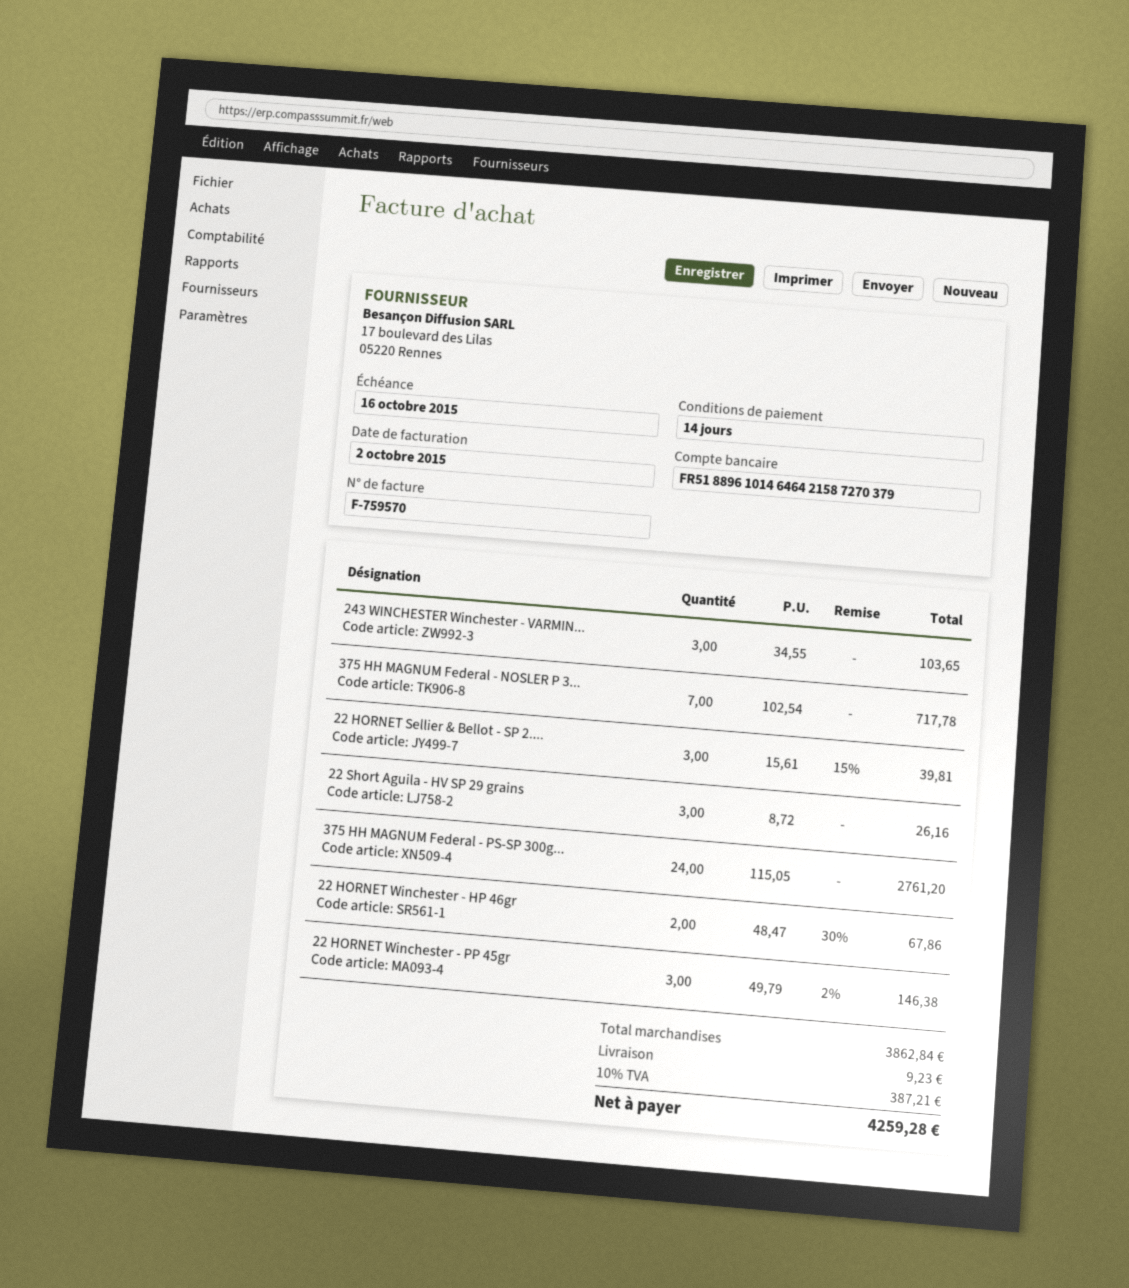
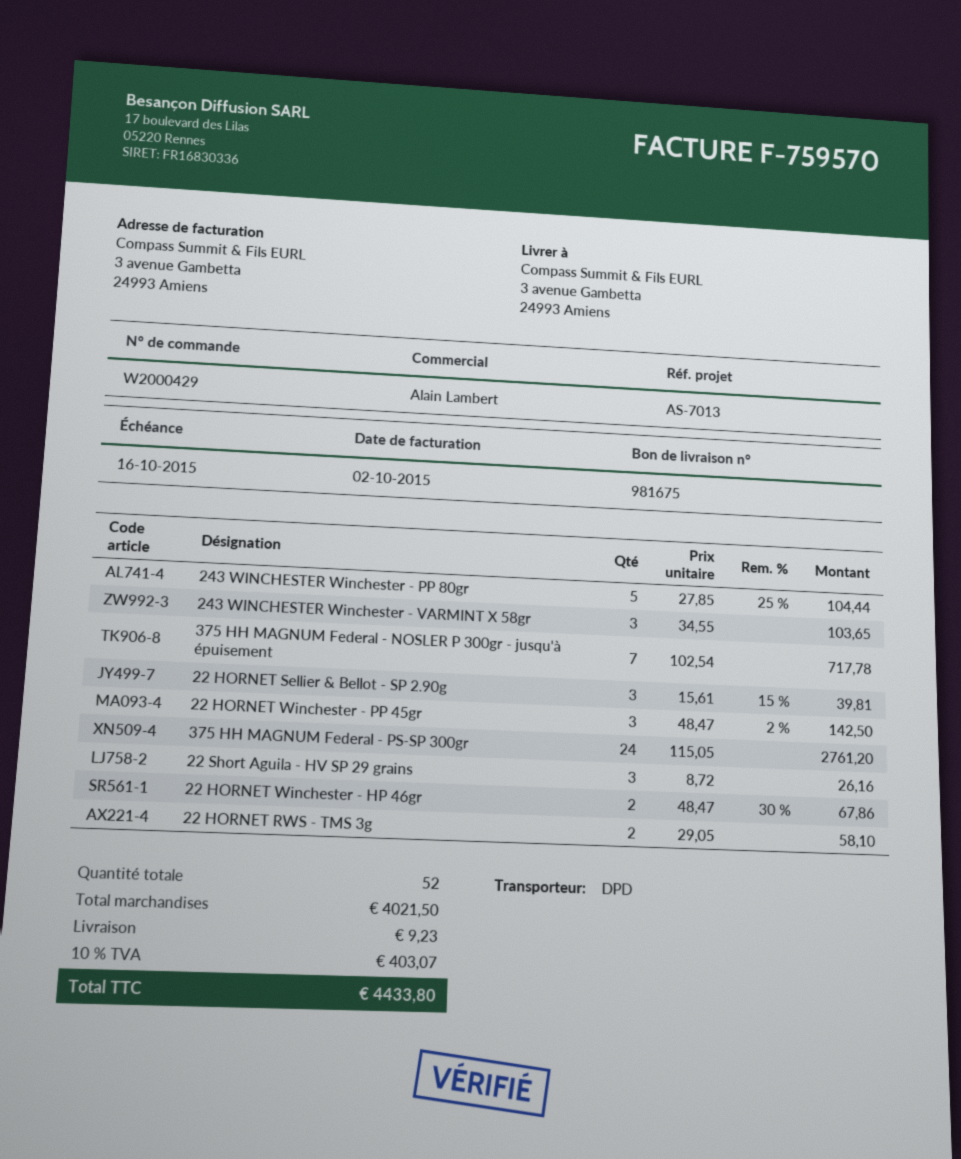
22 HORNET Winchester - PP 45gr: 3 x 49.79 - 2% = 146.38 -> 3 x 48.47 - 2% = 142.50
243 WINCHESTER Winchester - PP 80gr: none -> 5 x 27.85 - 25% = 104.44
22 HORNET RWS - TMS 3g: none -> 2 x 29.05 = 58.10
subtotal: 3862.84 -> 4021.50
tax: 10% = 387.21 -> 10% = 403.07
total: 4259.28 -> 4433.80

